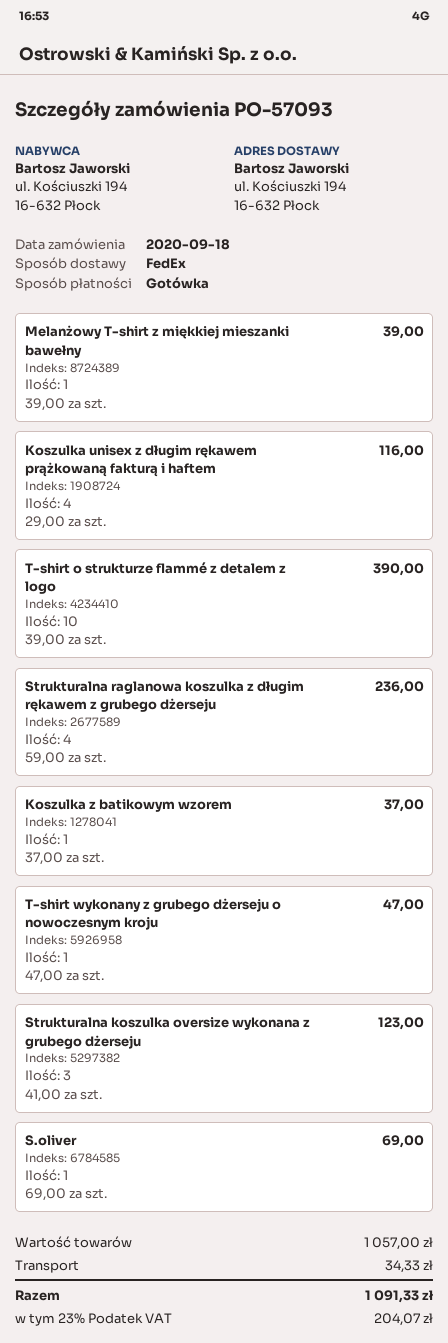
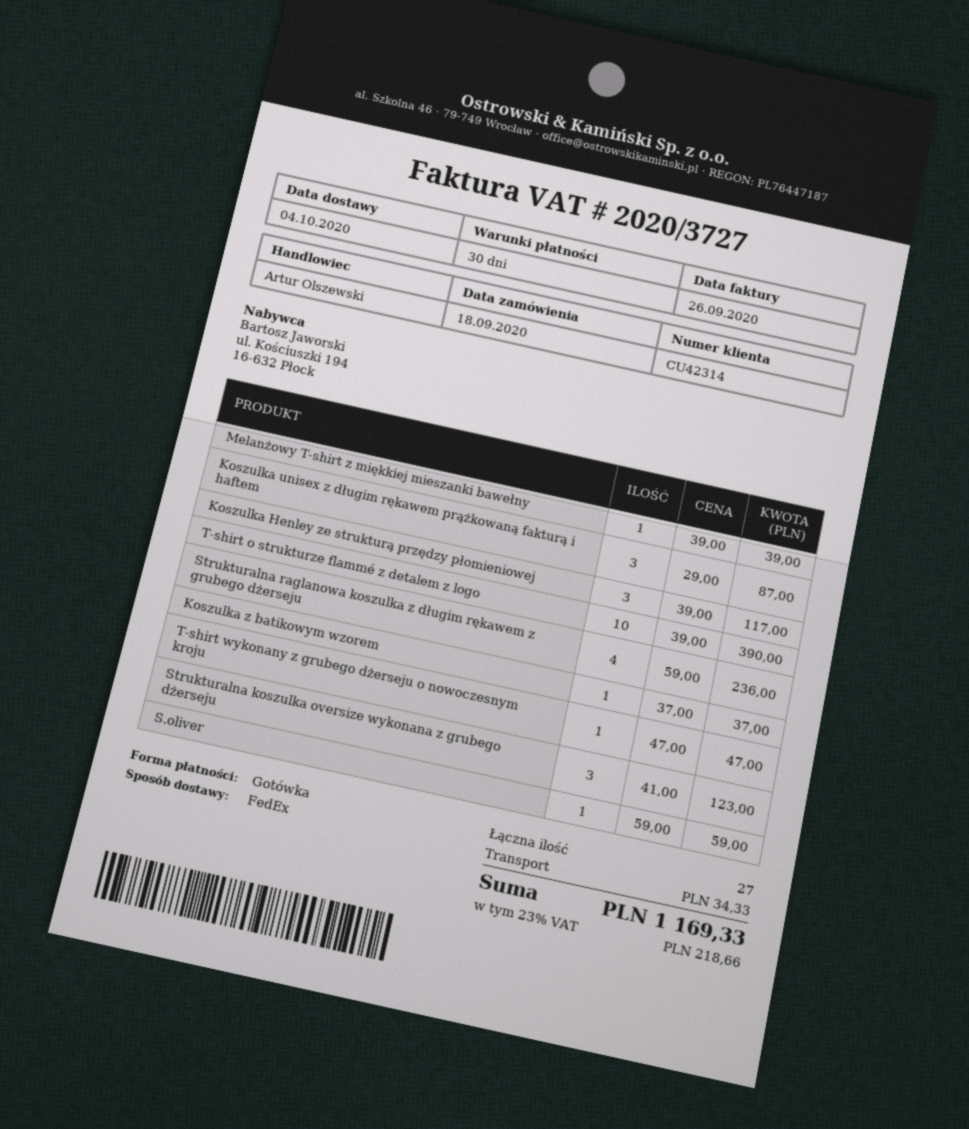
Koszulka unisex z długim rękawem prążkowaną fakturą i haftem: 4 x 29.00 = 116.00 -> 3 x 29.00 = 87.00
S.oliver: 1 x 69.00 = 69.00 -> 1 x 59.00 = 59.00
Koszulka Henley ze strukturą przędzy płomieniowej: none -> 3 x 39.00 = 117.00
tax: 23% = 204.07 -> 23% = 218.66
total: 1091.33 -> 1169.33

